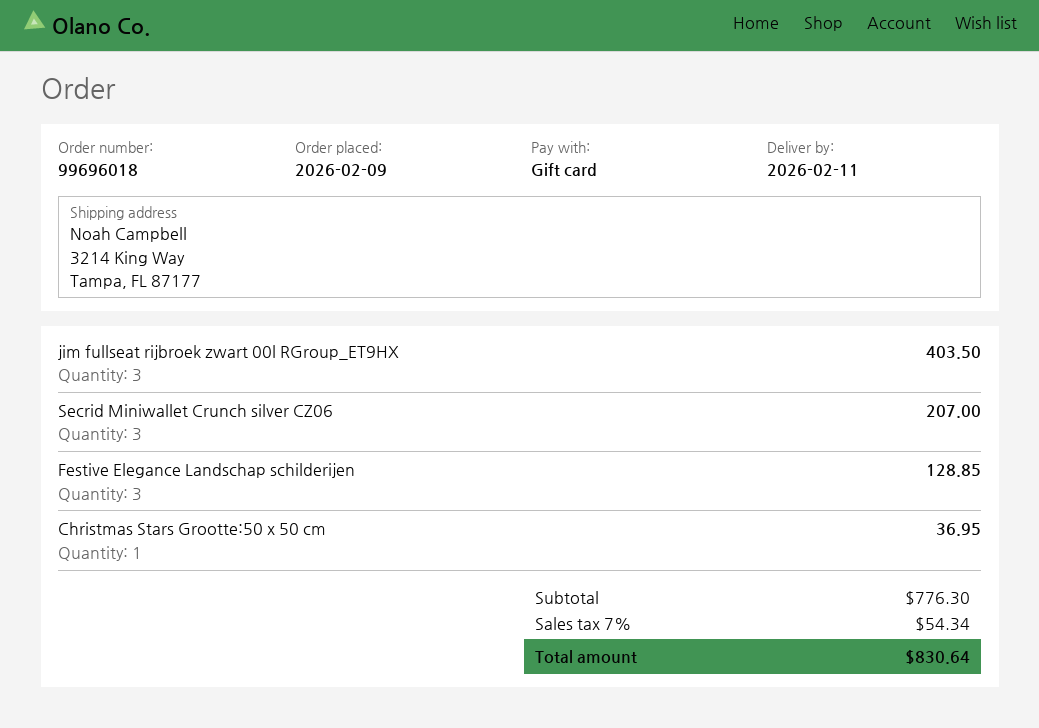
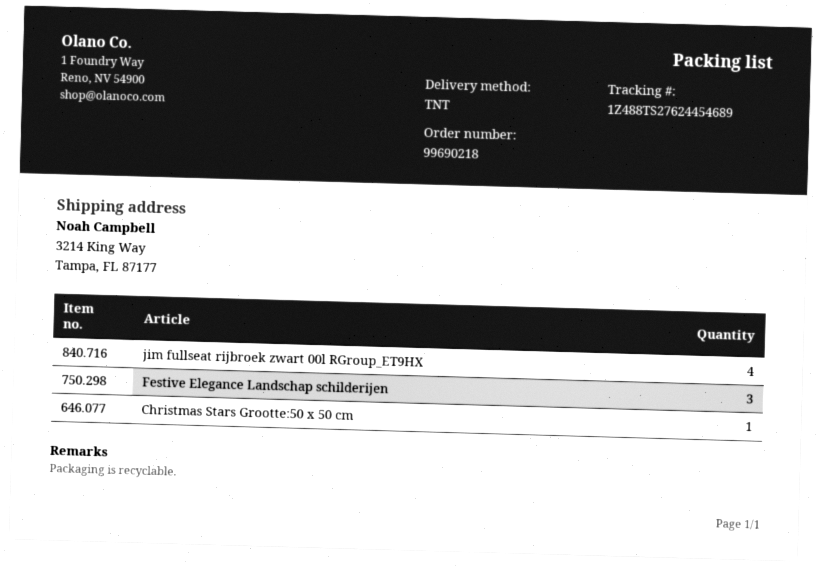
order number: 99696018 -> 99690218
jim fullseat rijbroek zwart 00l RGroup_ET9HX: 3 -> 4
Secrid Miniwallet Crunch silver CZ06: 3 -> none

